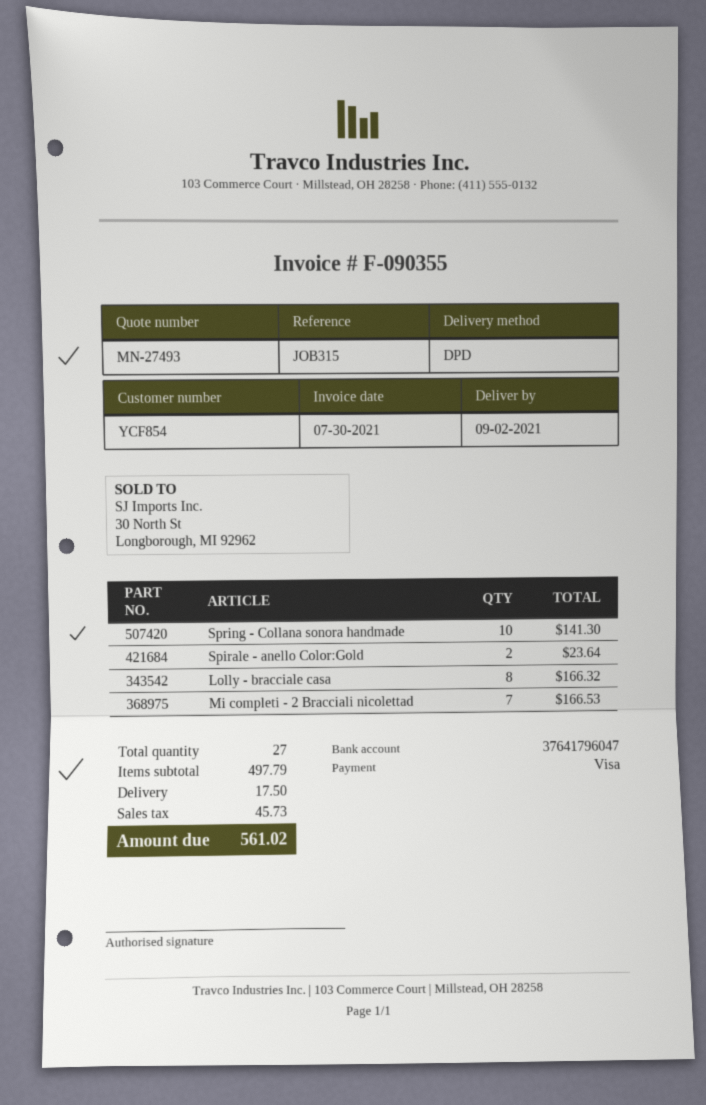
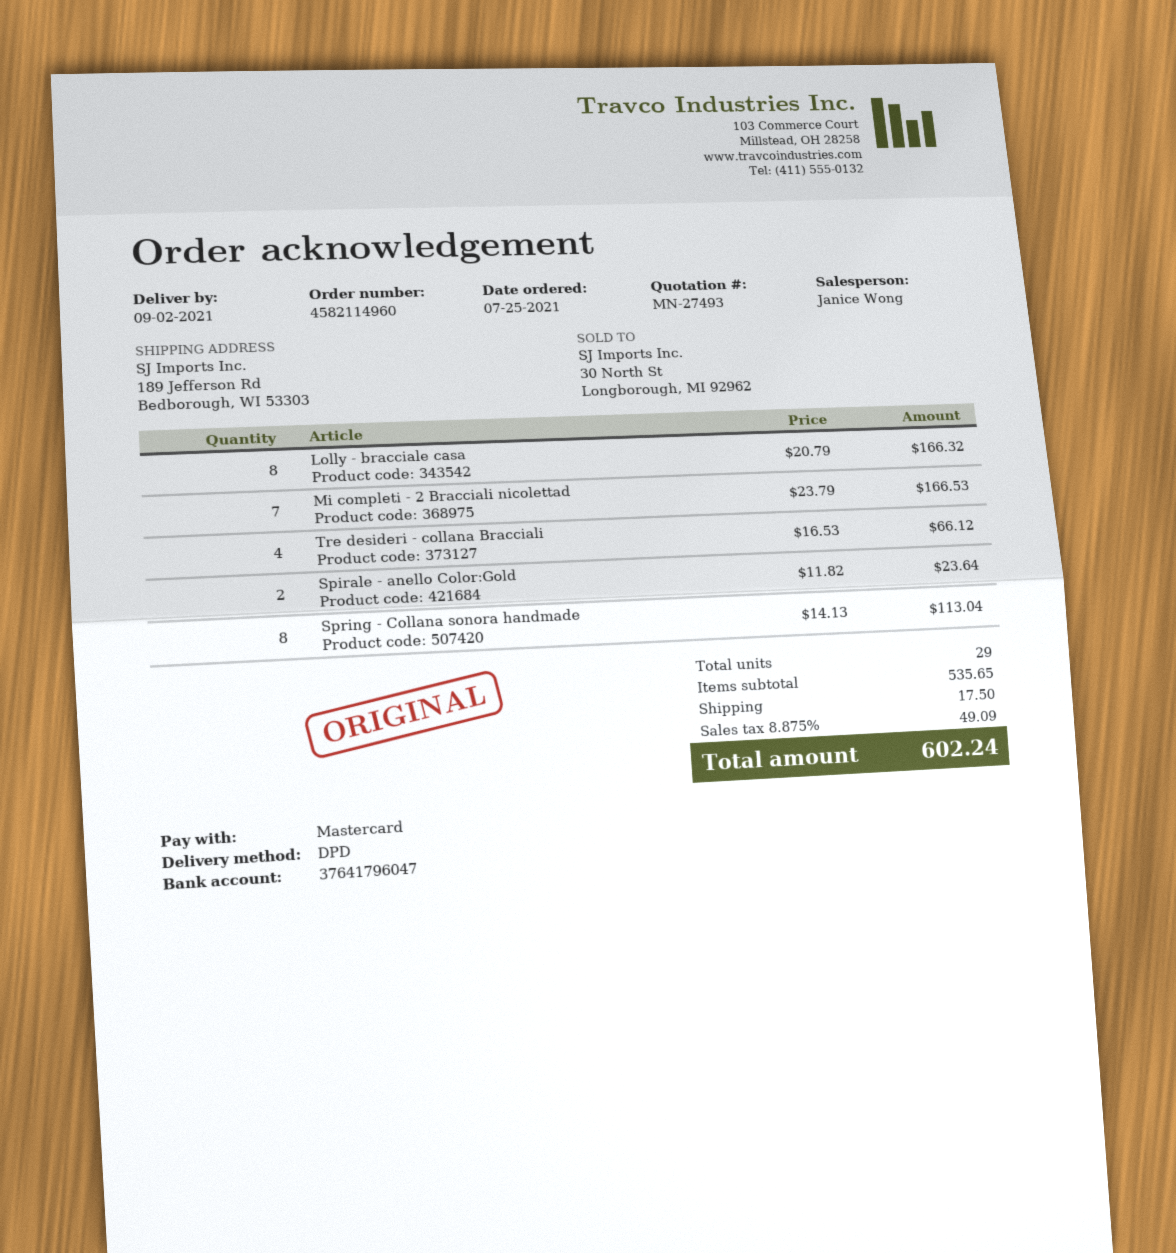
payment method: Visa -> Mastercard
Spring - Collana sonora handmade: 10 for 141.30 -> 8 for 113.04
Tre desideri - collana Bracciali: none -> 4 for 66.12
total quantity: 27 -> 29
subtotal: 497.79 -> 535.65
tax: 45.73 -> 49.09
total: 561.02 -> 602.24

